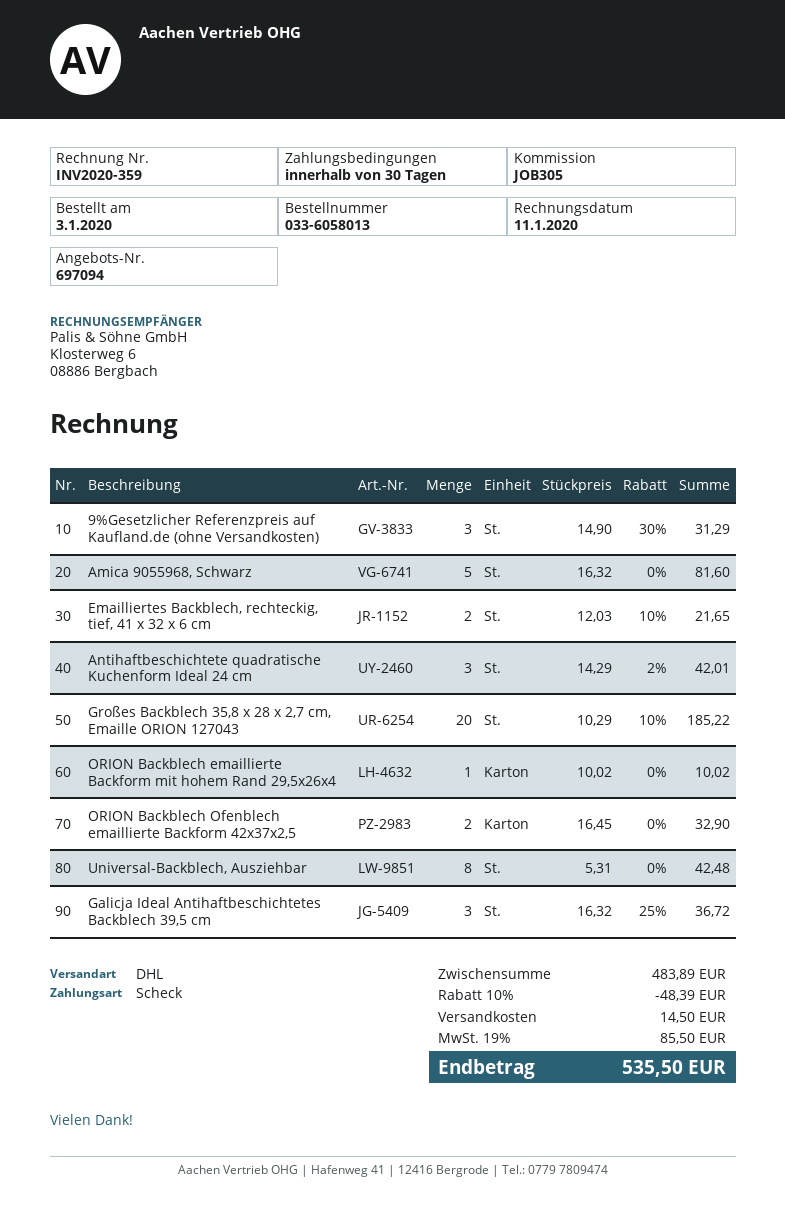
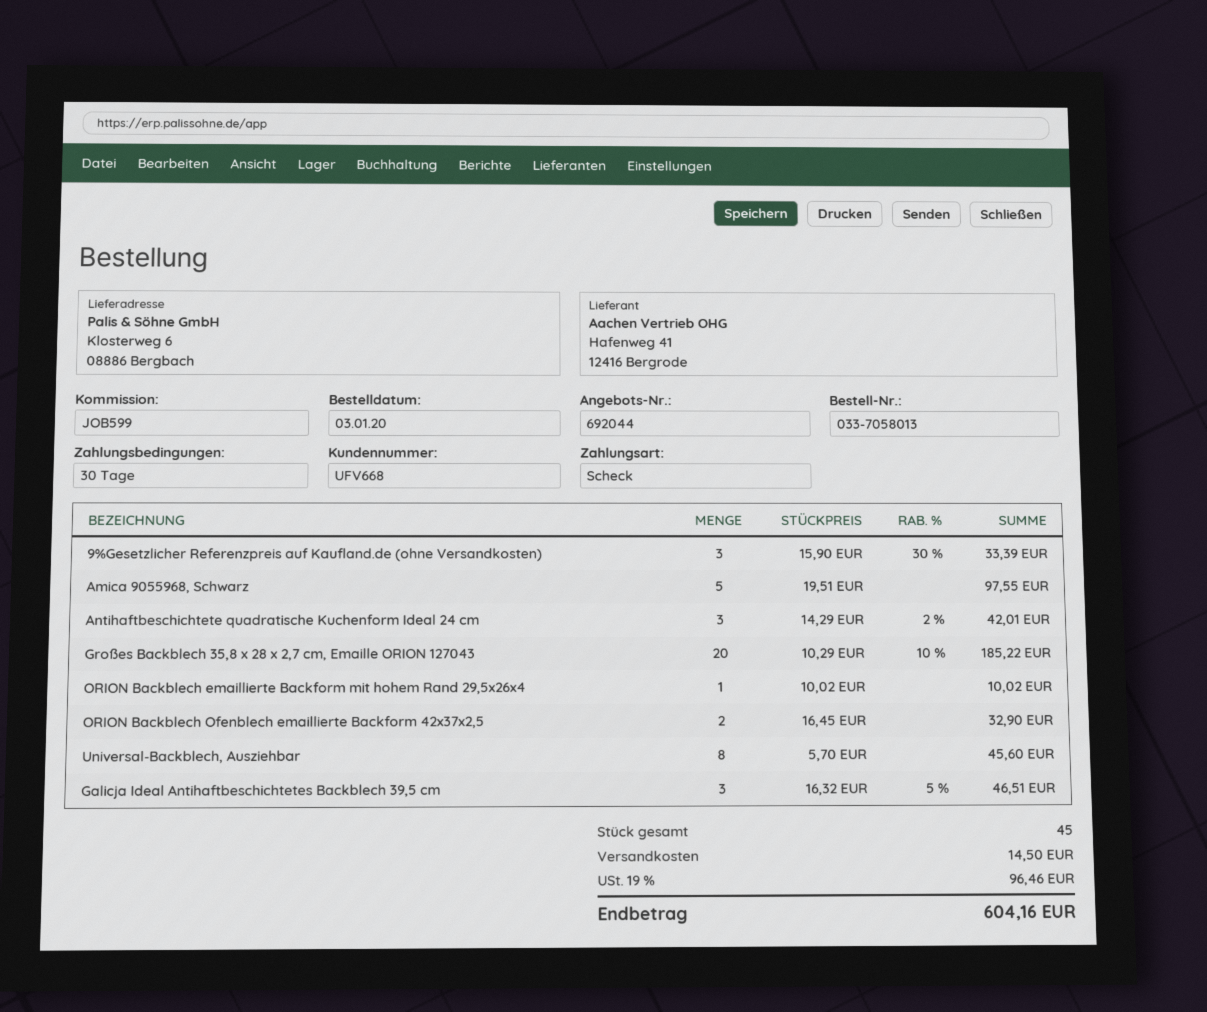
quote number: 697094 -> 692044
order number: 033-6058013 -> 033-7058013
reference: JOB305 -> JOB599
9%Gesetzlicher Referenzpreis auf Kaufland.de (ohne Versandkosten): 3 x 14.90 - 30% = 31.29 -> 3 x 15.90 - 30% = 33.39
Amica 9055968, Schwarz: 5 x 16.32 = 81.60 -> 5 x 19.51 = 97.55
Emailliertes Backblech, rechteckig, tief, 41 x 32 x 6 cm: 2 x 12.03 - 10% = 21.65 -> none
Universal-Backblech, Ausziehbar: 8 x 5.31 = 42.48 -> 8 x 5.70 = 45.60
Galicja Ideal Antihaftbeschichtetes Backblech 39,5 cm: 3 x 16.32 - 25% = 36.72 -> 3 x 16.32 - 5% = 46.51
discount: 10% = 48.39 -> none
tax: 19% = 85.50 -> 19% = 96.46
total: 535.50 -> 604.16

